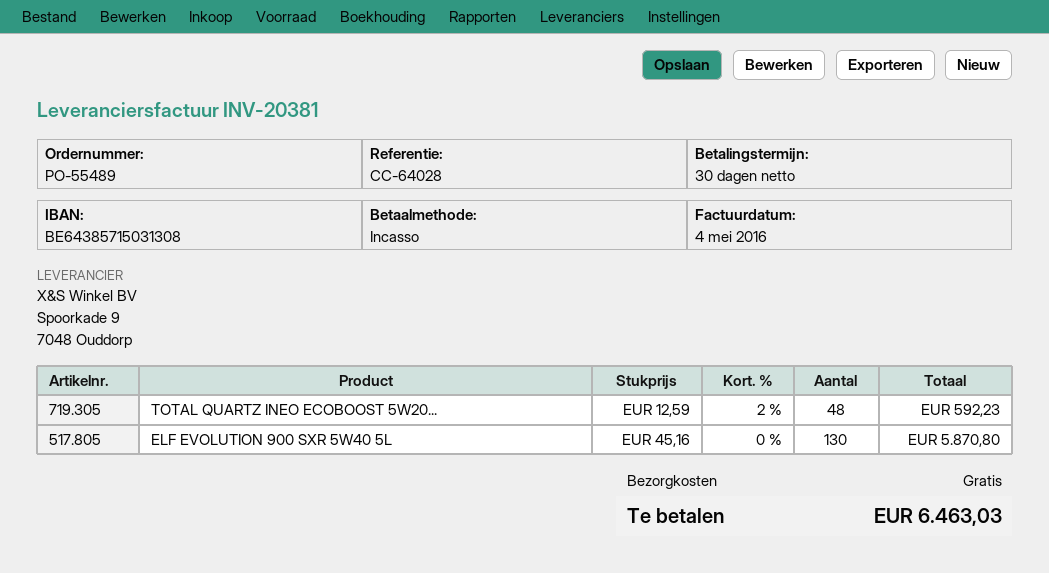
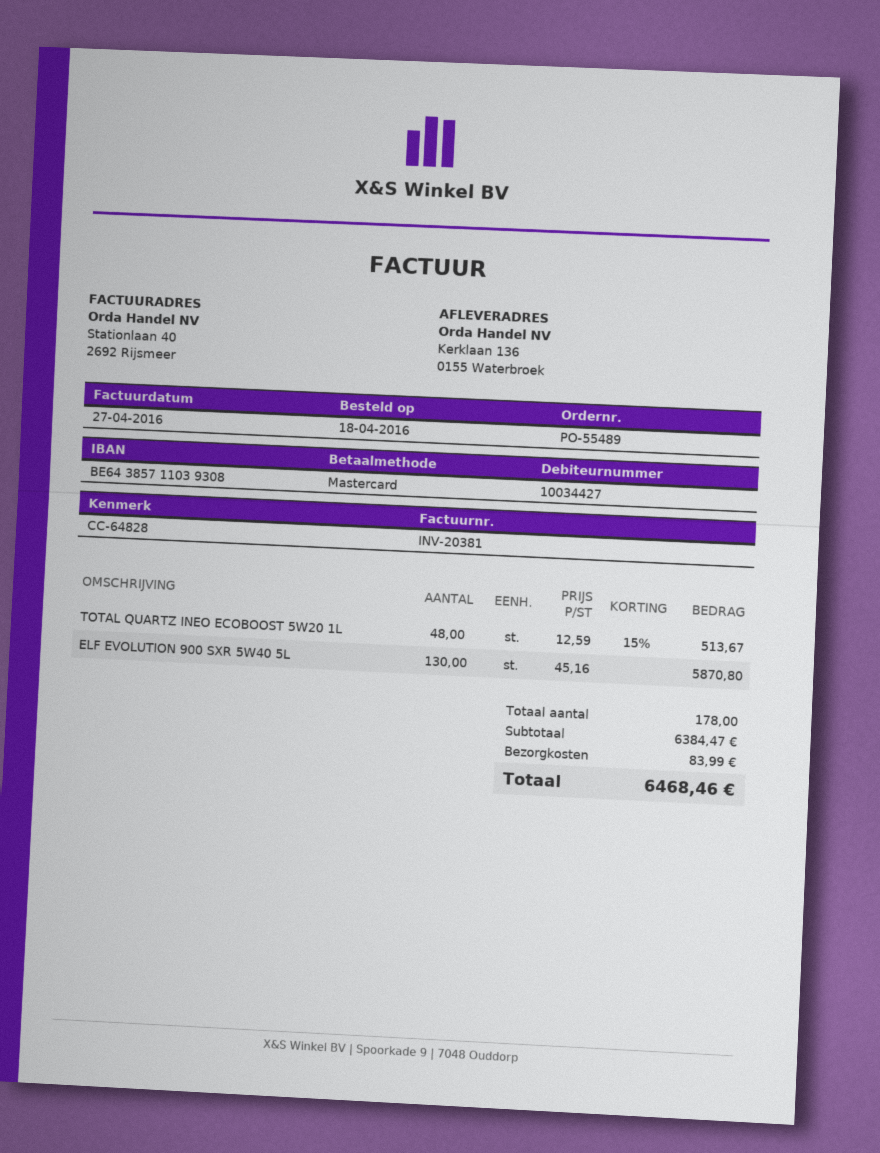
invoice date: 2016-05-04 -> 2016-04-27
reference: CC-64028 -> CC-64828
payment method: direct debit -> Mastercard
bank account: BE64385715031308 -> BE64385711039308
TOTAL QUARTZ INEO ECOBOOST 5W20...: 48 x 12.59 - 2% = 592.23 -> 48 x 12.59 - 15% = 513.67
shipping: 0.00 -> 83.99
total: 6463.03 -> 6468.46

